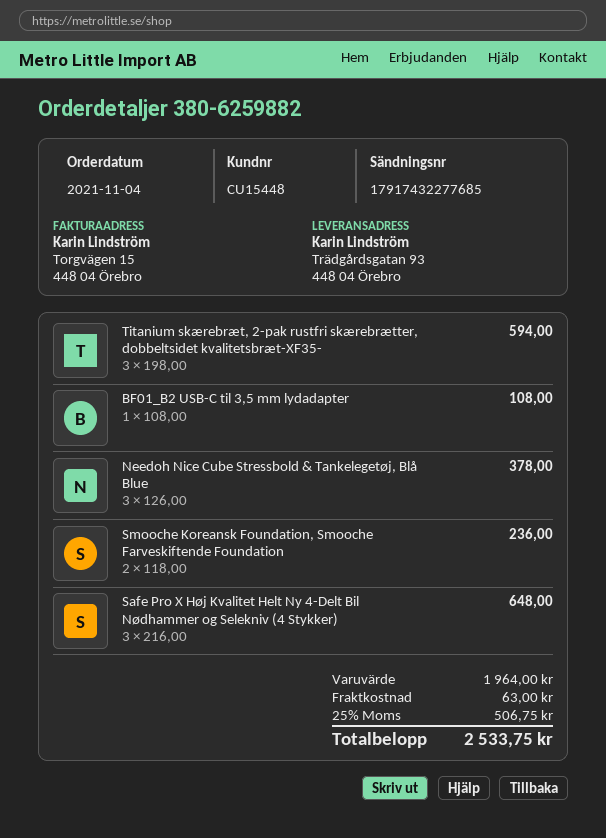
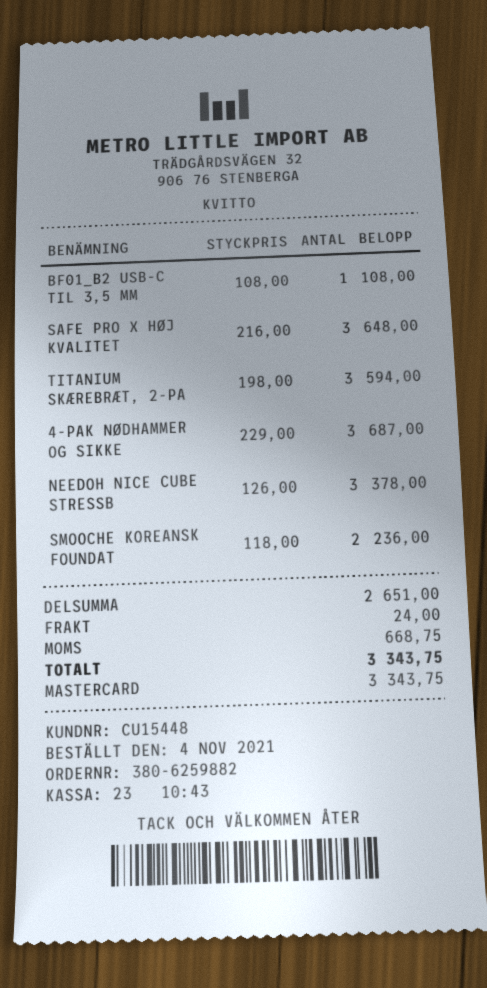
4-PAK NØDHAMMER OG SIKKE: none -> 3 x 229.00 = 687.00
subtotal: 1964.00 -> 2651.00
shipping: 63.00 -> 24.00
tax: 506.75 -> 668.75
total: 2533.75 -> 3343.75

